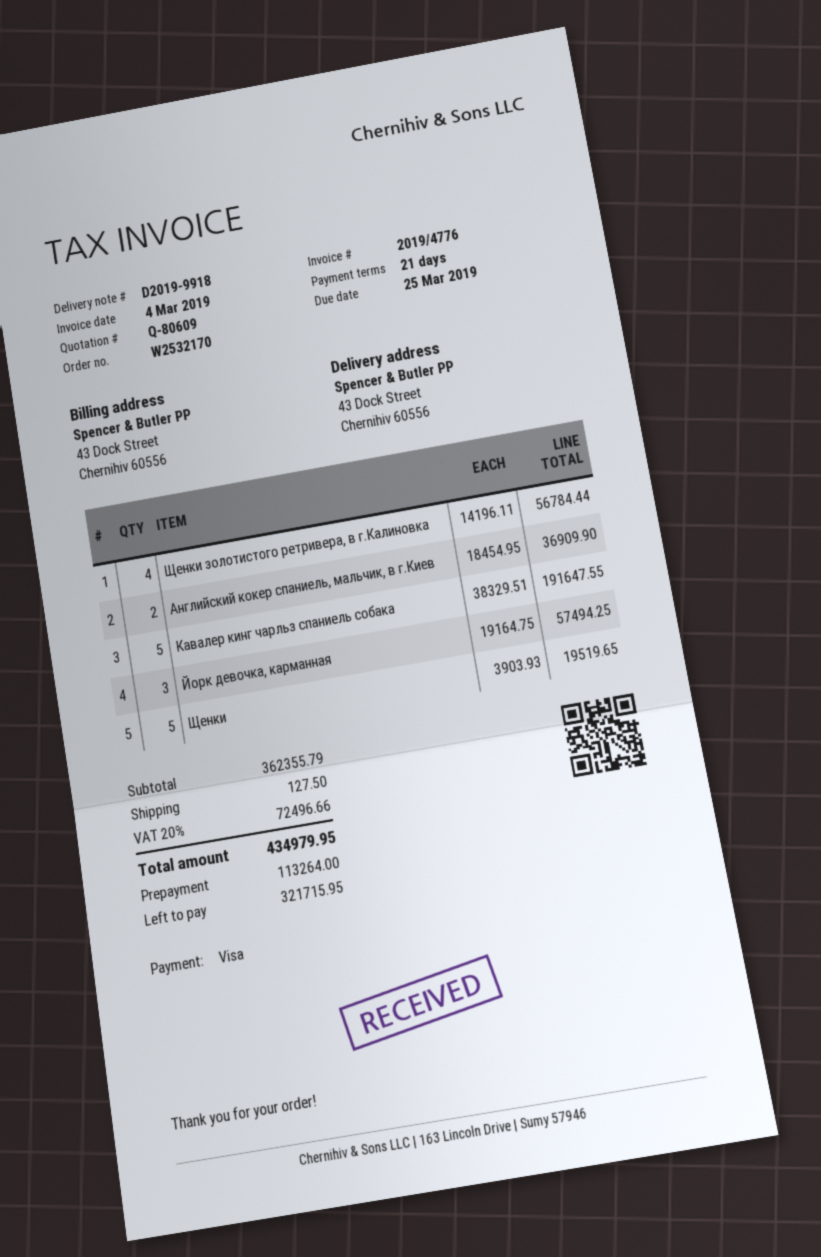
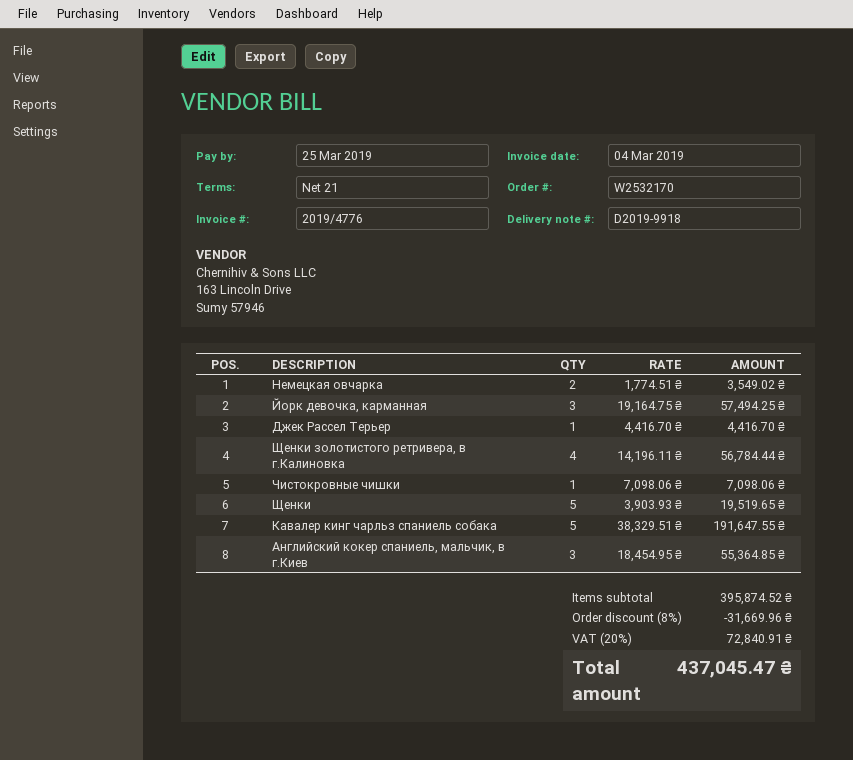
Английский кокер спаниель, мальчик, в г.Киев: 2 x 18454.95 = 36909.90 -> 3 x 18454.95 = 55364.85
Немецкая овчарка: none -> 2 x 1774.51 = 3549.02
Джек Рассел Терьер: none -> 1 x 4416.70 = 4416.70
Чистокровные чишки: none -> 1 x 7098.06 = 7098.06
subtotal: 362355.79 -> 395874.52
discount: none -> 8% = 31669.96
shipping: 127.50 -> none
tax: 20% = 72496.66 -> 20% = 72840.91
total: 434979.95 -> 437045.47

